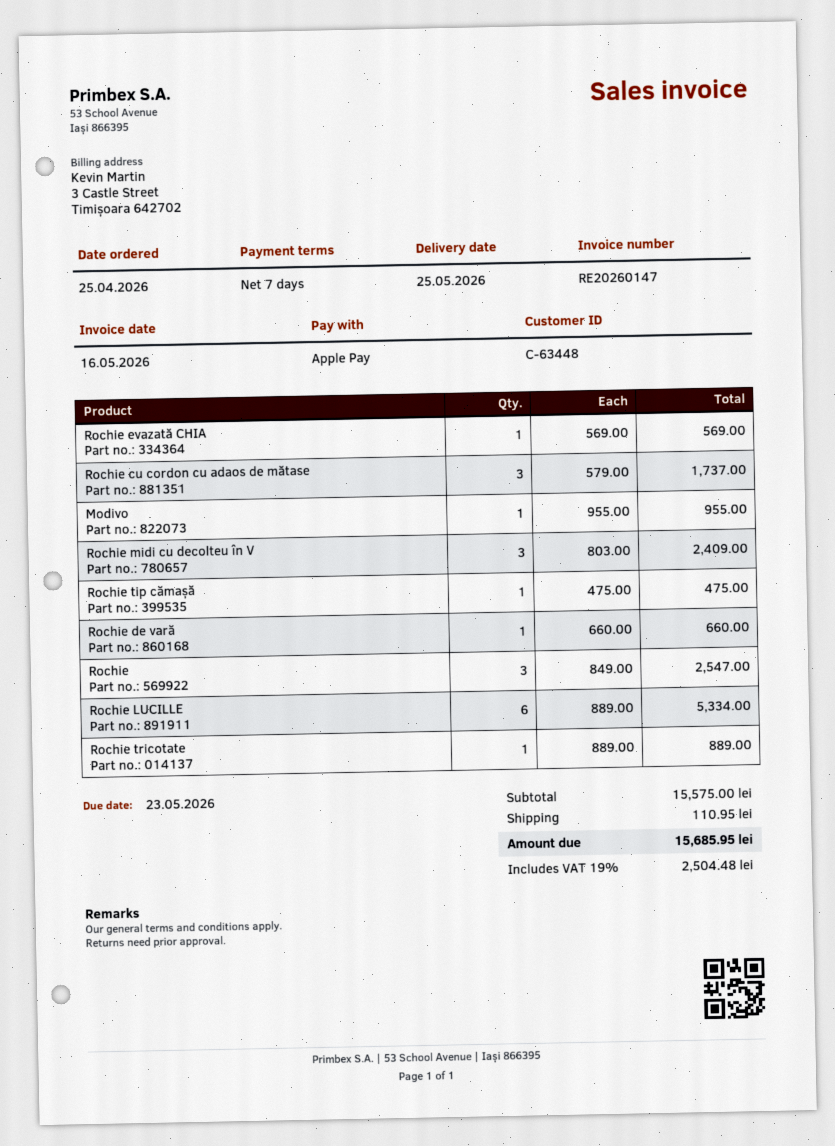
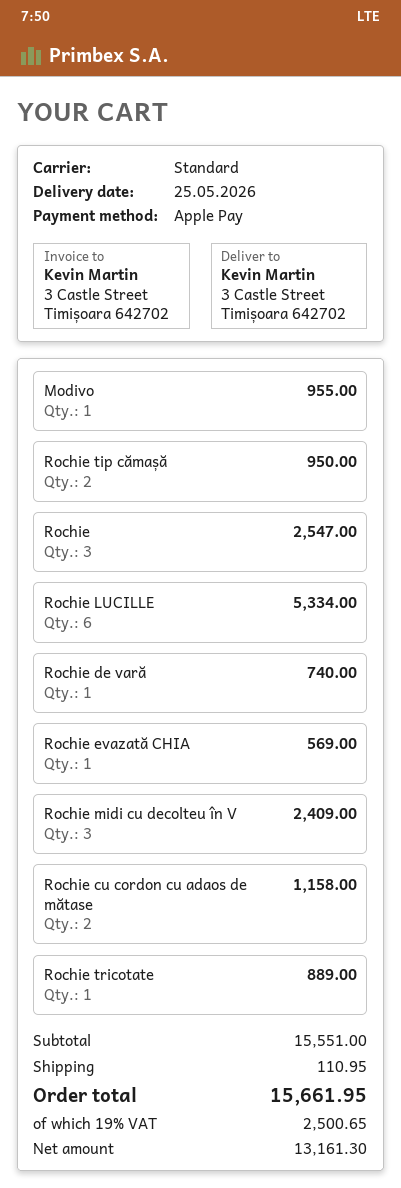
Rochie cu cordon cu adaos de mătase: 3 for 1737.00 -> 2 for 1158.00
Rochie tip cămașă: 1 for 475.00 -> 2 for 950.00
Rochie de vară: 1 for 660.00 -> 1 for 740.00
subtotal: 15575.00 -> 15551.00
tax: 19% = 2504.48 -> 19% = 2500.65
total: 15685.95 -> 15661.95

